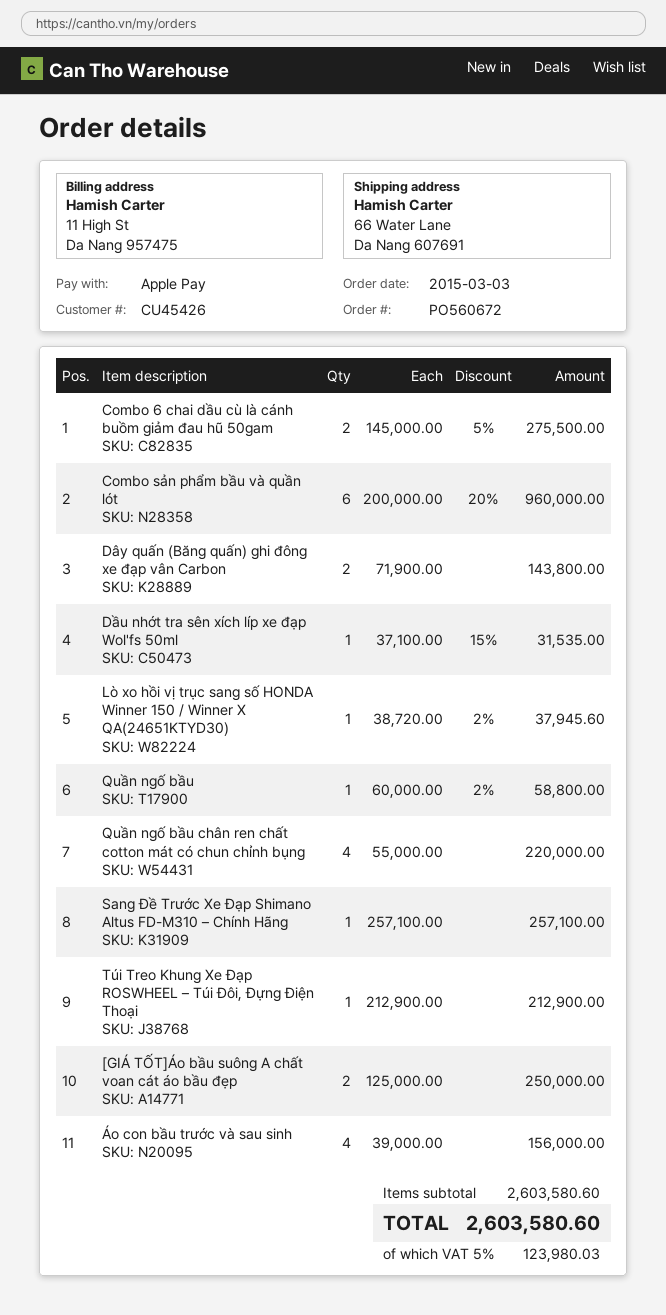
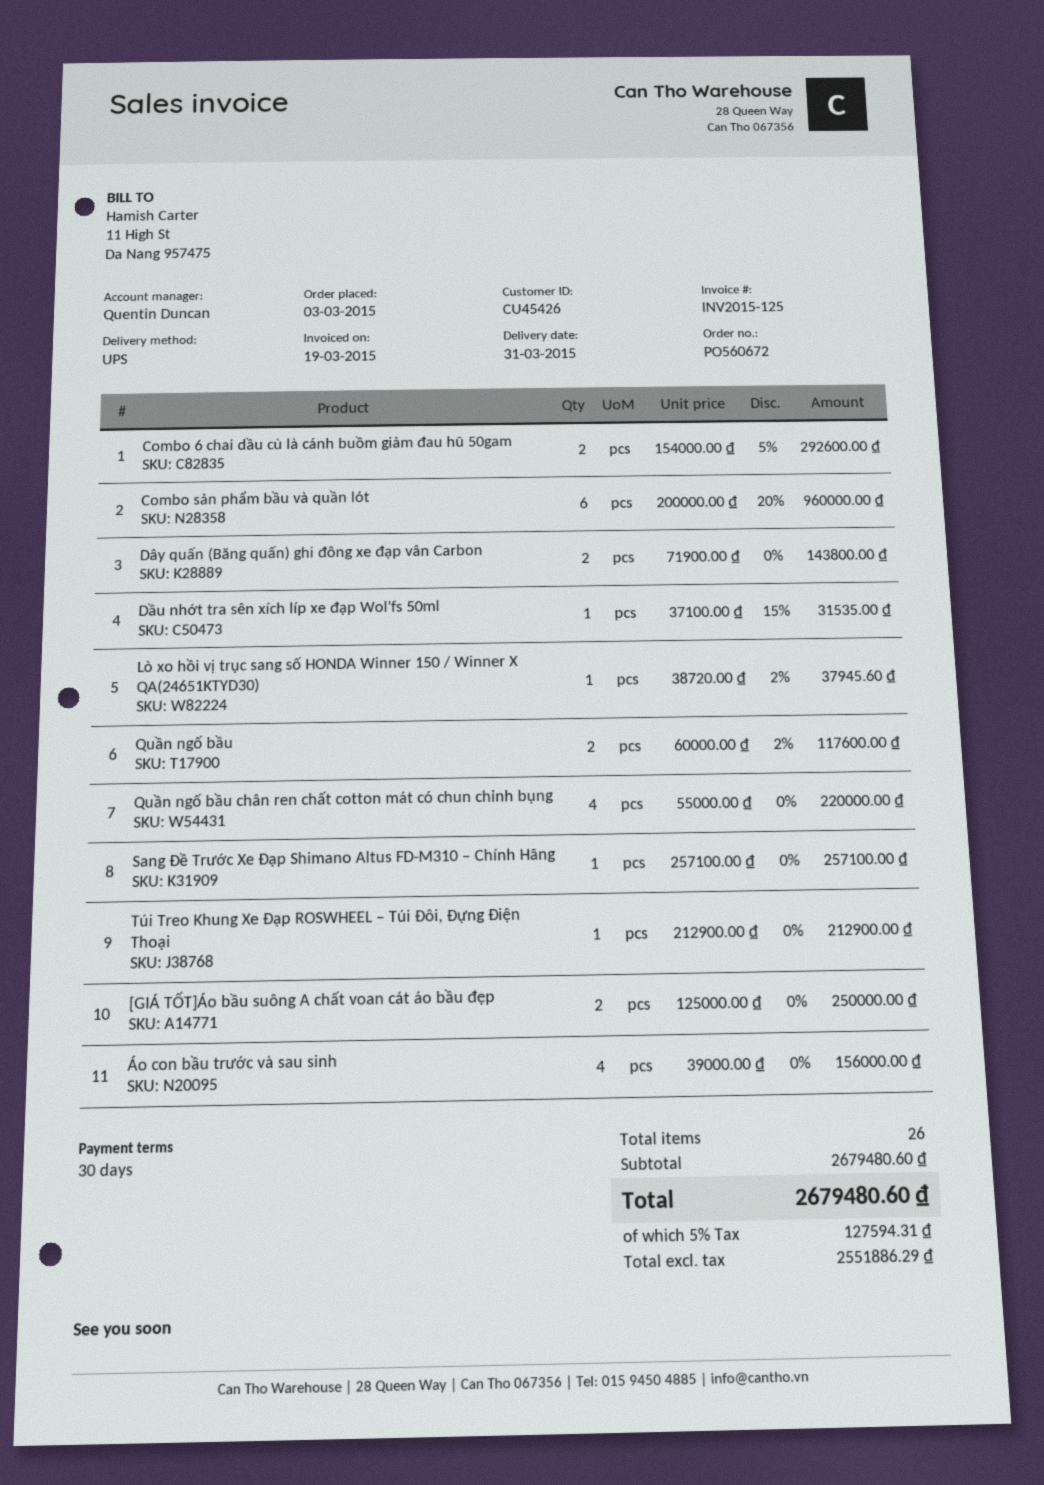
Combo 6 chai dầu cù là cánh buồm giảm đau hũ 50gam: 2 x 145000.00 - 5% = 275500.00 -> 2 x 154000.00 - 5% = 292600.00
Quần ngố bầu: 1 x 60000.00 - 2% = 58800.00 -> 2 x 60000.00 - 2% = 117600.00
subtotal: 2603580.60 -> 2679480.60
tax: 5% = 123980.03 -> 5% = 127594.31
total: 2603580.60 -> 2679480.60

